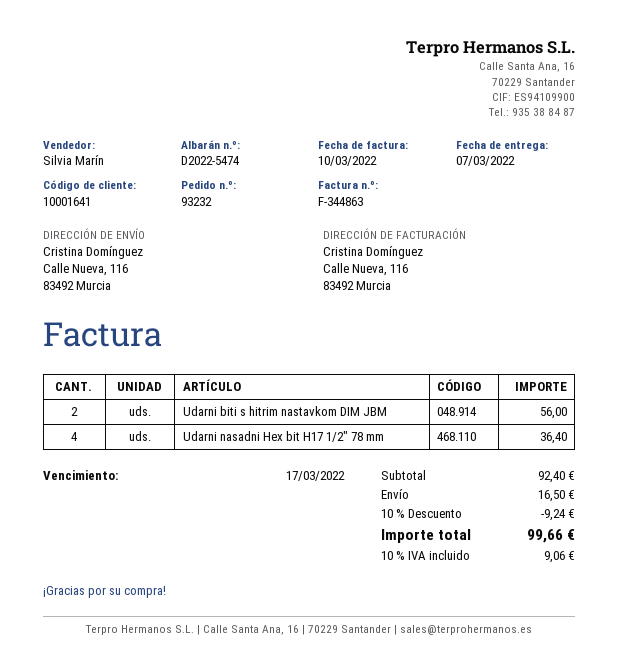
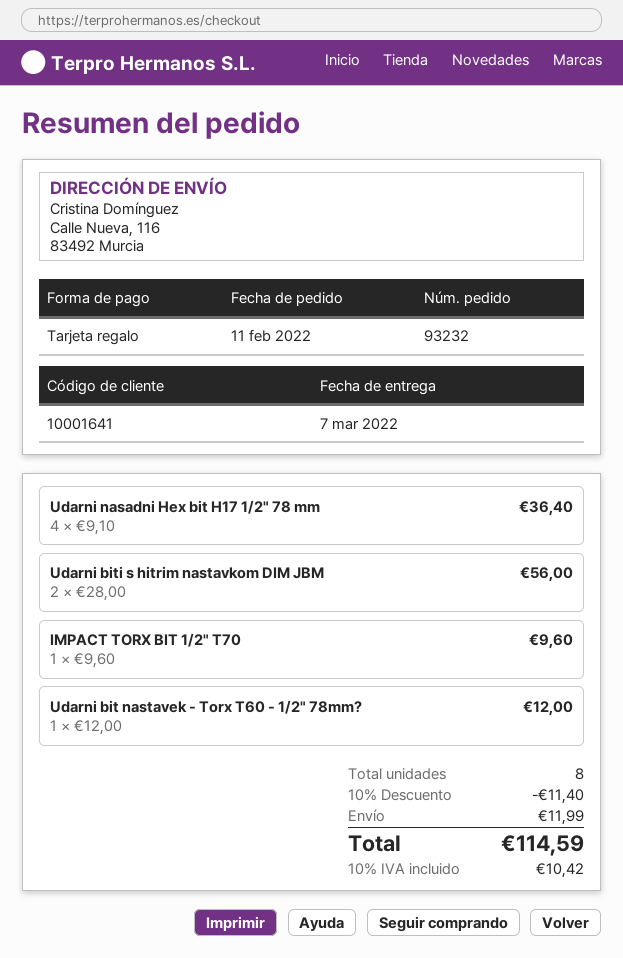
IMPACT TORX BIT 1/2" T70: none -> 1 for 9.60
Udarni bit nastavek - Torx T60 - 1/2" 78mm?: none -> 1 for 12.00
discount: 10% = 9.24 -> 10% = 11.40
shipping: 16.50 -> 11.99
tax: 10% = 9.06 -> 10% = 10.42
total: 99.66 -> 114.59

